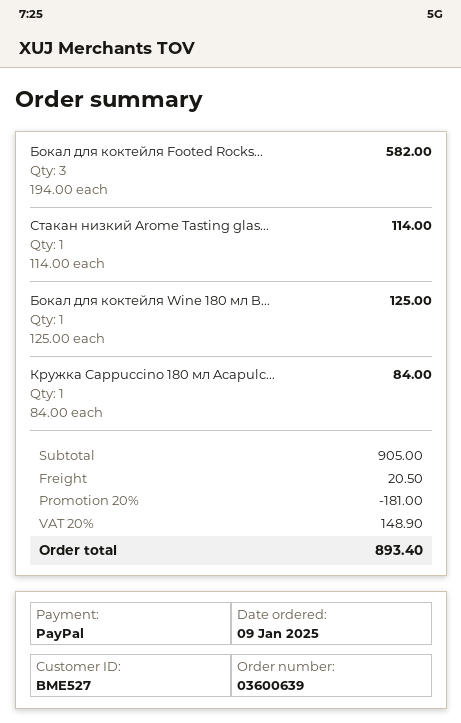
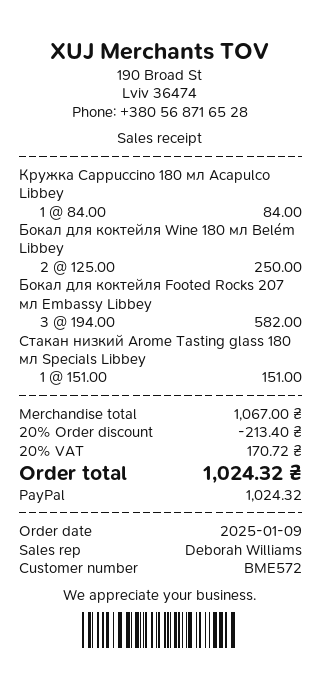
customer number: BME527 -> BME572
Стакан низкий Arome Tasting glas...: 1 x 114.00 = 114.00 -> 1 x 151.00 = 151.00
Бокал для коктейля Wine 180 мл B...: 1 x 125.00 = 125.00 -> 2 x 125.00 = 250.00
subtotal: 905.00 -> 1067.00
discount: 20% = 181.00 -> 20% = 213.40
shipping: 20.50 -> none
tax: 20% = 148.90 -> 20% = 170.72
total: 893.40 -> 1024.32

